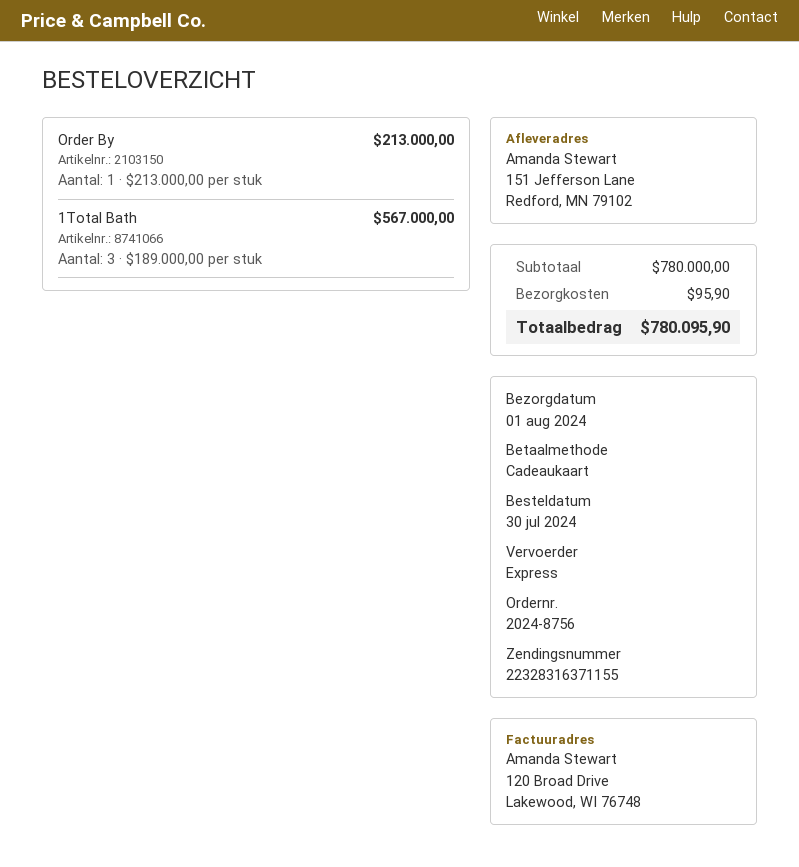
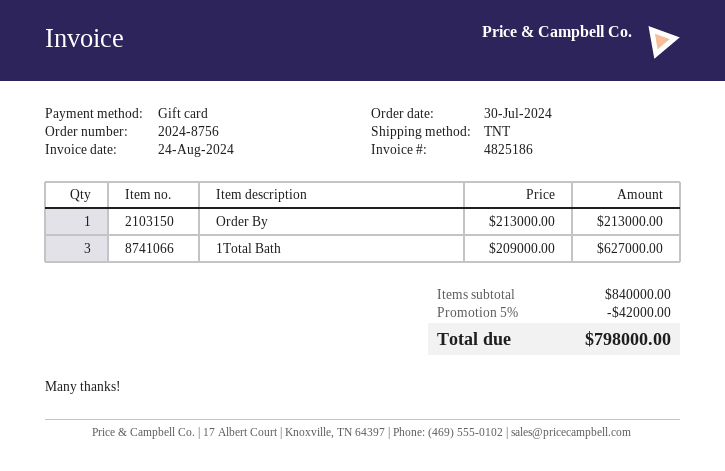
shipping method: express -> TNT
1Total Bath: 3 x 189000.00 = 567000.00 -> 3 x 209000.00 = 627000.00
subtotal: 780000.00 -> 840000.00
discount: none -> 5% = 42000.00
shipping: 95.90 -> none
total: 780095.90 -> 798000.00

